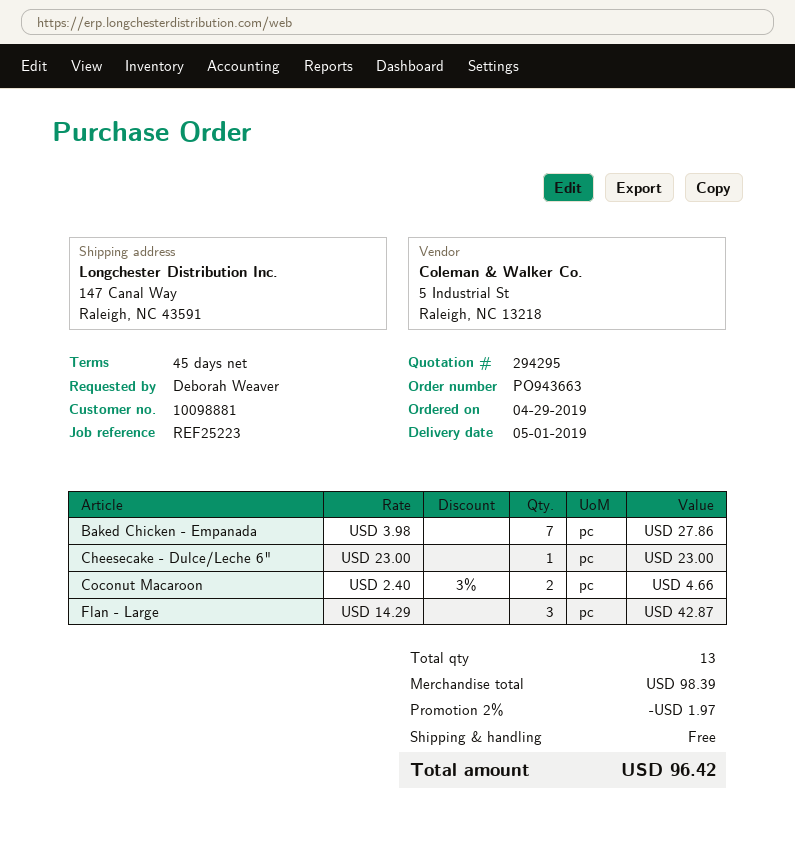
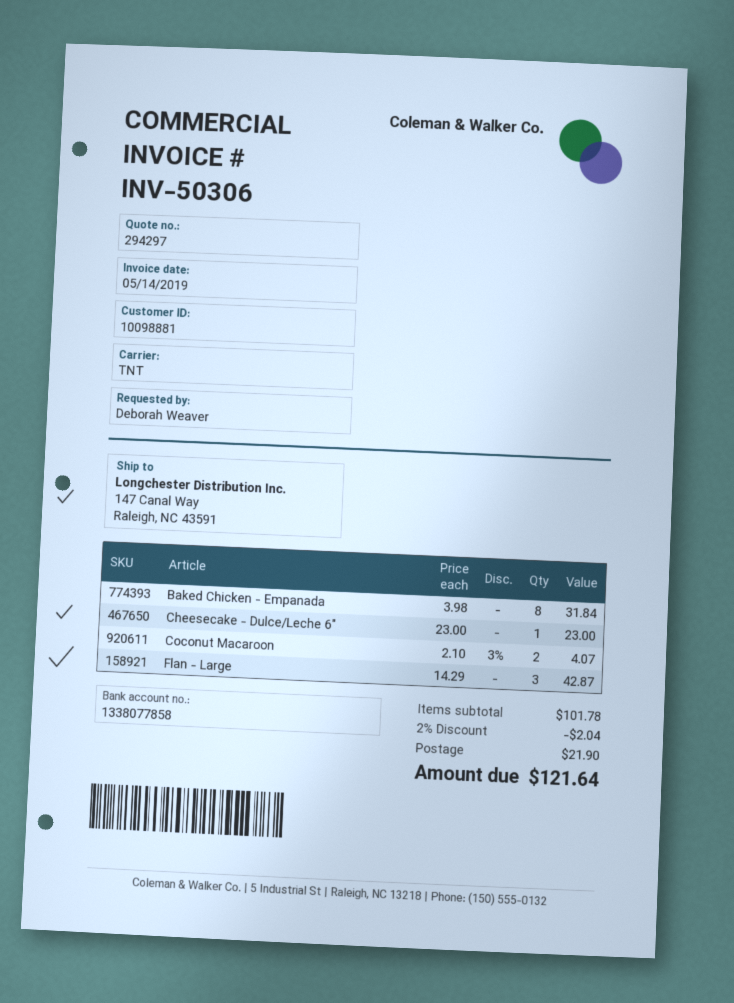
quote number: 294295 -> 294297
Baked Chicken - Empanada: 7 x 3.98 = 27.86 -> 8 x 3.98 = 31.84
Coconut Macaroon: 2 x 2.40 - 3% = 4.66 -> 2 x 2.10 - 3% = 4.07
subtotal: 98.39 -> 101.78
discount: 2% = 1.97 -> 2% = 2.04
shipping: 0.00 -> 21.90
total: 96.42 -> 121.64

